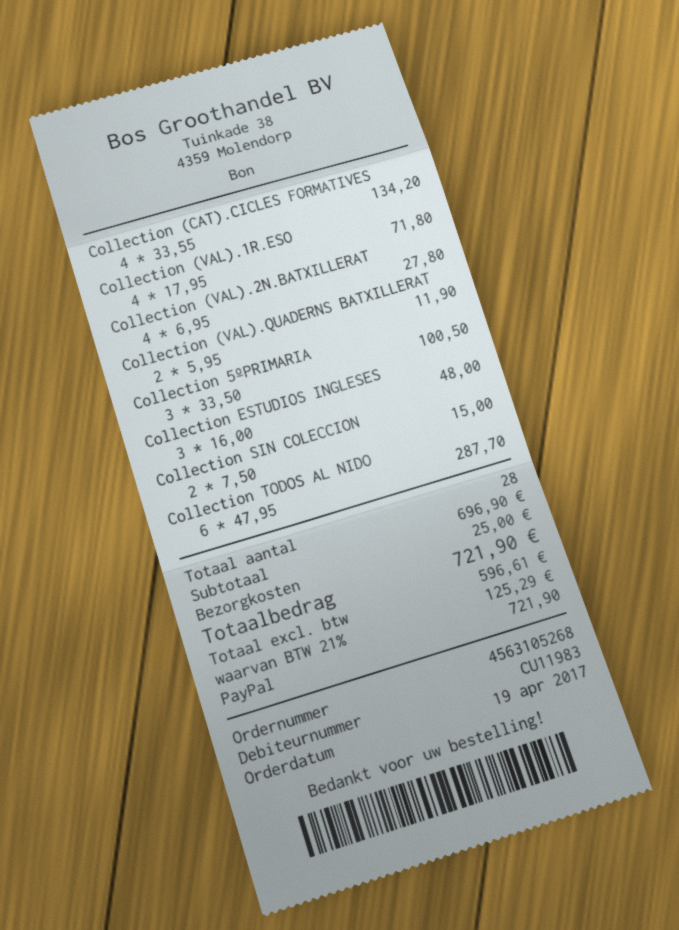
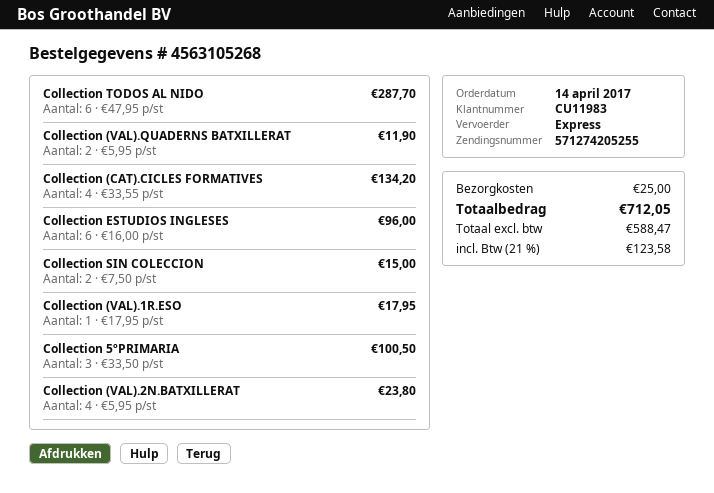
order date: 2017-04-19 -> 2017-04-14
Collection (VAL).1R.ESO: 4 x 17.95 = 71.80 -> 1 x 17.95 = 17.95
Collection (VAL).2N.BATXILLERAT: 4 x 6.95 = 27.80 -> 4 x 5.95 = 23.80
Collection ESTUDIOS INGLESES: 3 x 16.00 = 48.00 -> 6 x 16.00 = 96.00
net: 596.61 -> 588.47
tax: 21% = 125.29 -> 21% = 123.58
total: 721.90 -> 712.05

